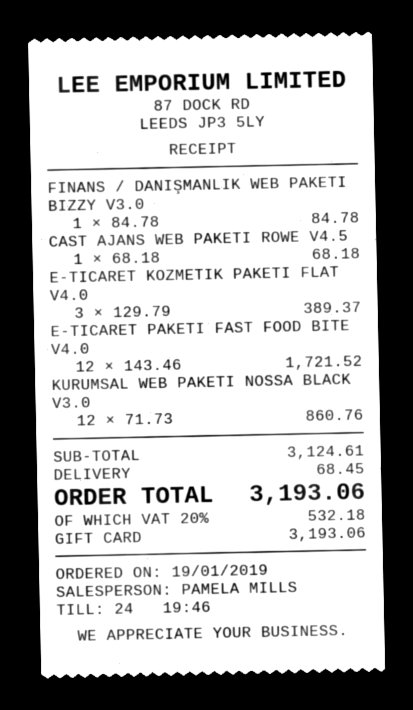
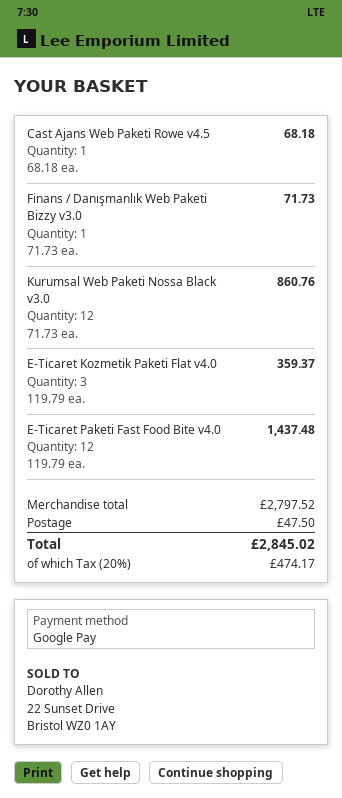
payment method: gift card -> Google Pay
FINANS / DANIŞMANLIK WEB PAKETI BIZZY V3.0: 1 x 84.78 = 84.78 -> 1 x 71.73 = 71.73
E-TICARET KOZMETIK PAKETI FLAT V4.0: 3 x 129.79 = 389.37 -> 3 x 119.79 = 359.37
E-TICARET PAKETI FAST FOOD BITE V4.0: 12 x 143.46 = 1721.52 -> 12 x 119.79 = 1437.48
subtotal: 3124.61 -> 2797.52
shipping: 68.45 -> 47.50
tax: 20% = 532.18 -> 20% = 474.17
total: 3193.06 -> 2845.02

